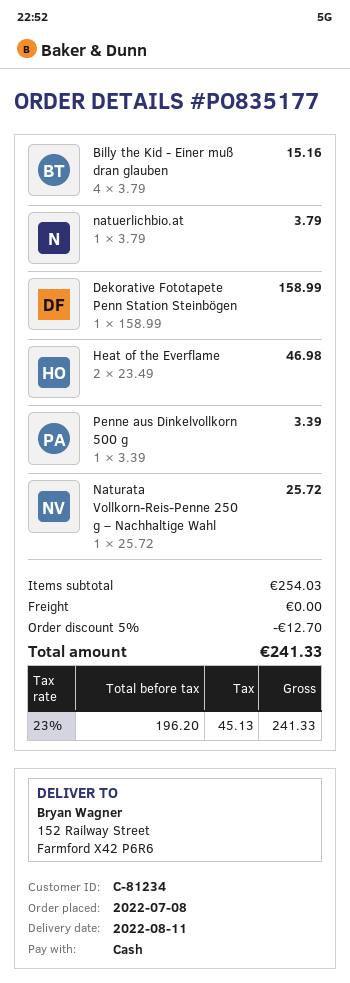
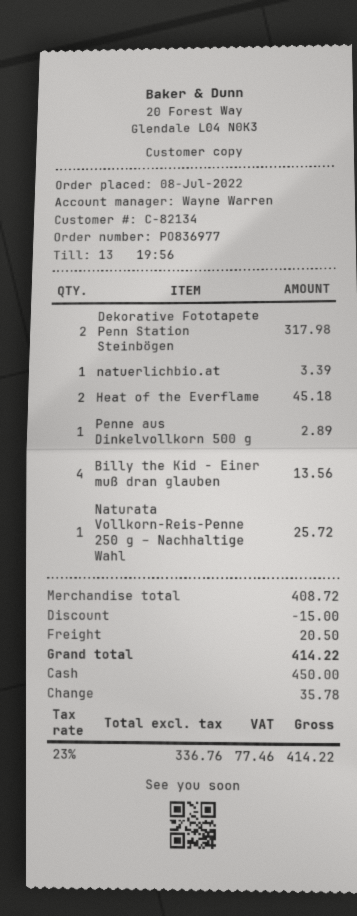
order number: PO835177 -> PO836977
customer number: C-81234 -> C-82134
Billy the Kid - Einer muß dran glauben: 4 for 15.16 -> 4 for 13.56
natuerlichbio.at: 1 for 3.79 -> 1 for 3.39
Dekorative Fototapete Penn Station Steinbögen: 1 for 158.99 -> 2 for 317.98
Heat of the Everflame: 2 for 46.98 -> 2 for 45.18
Penne aus Dinkelvollkorn 500 g: 1 for 3.39 -> 1 for 2.89
subtotal: 254.03 -> 408.72
discount: 12.70 -> 15.00
shipping: 0.00 -> 20.50
net: 196.20 -> 336.76
tax: 23% = 45.13 -> 23% = 77.46
total: 241.33 -> 414.22

